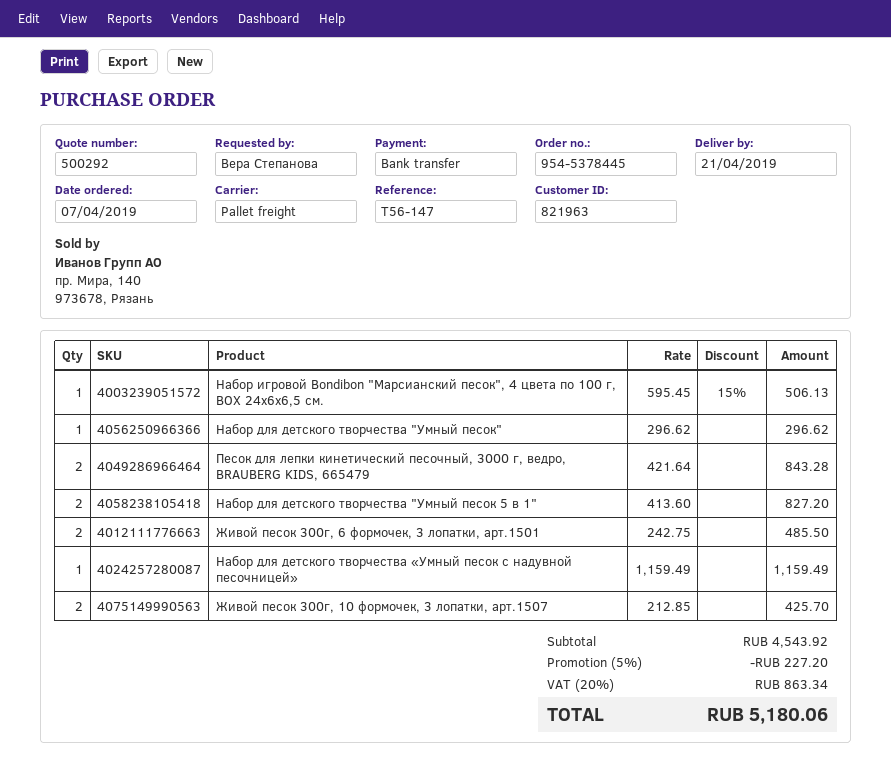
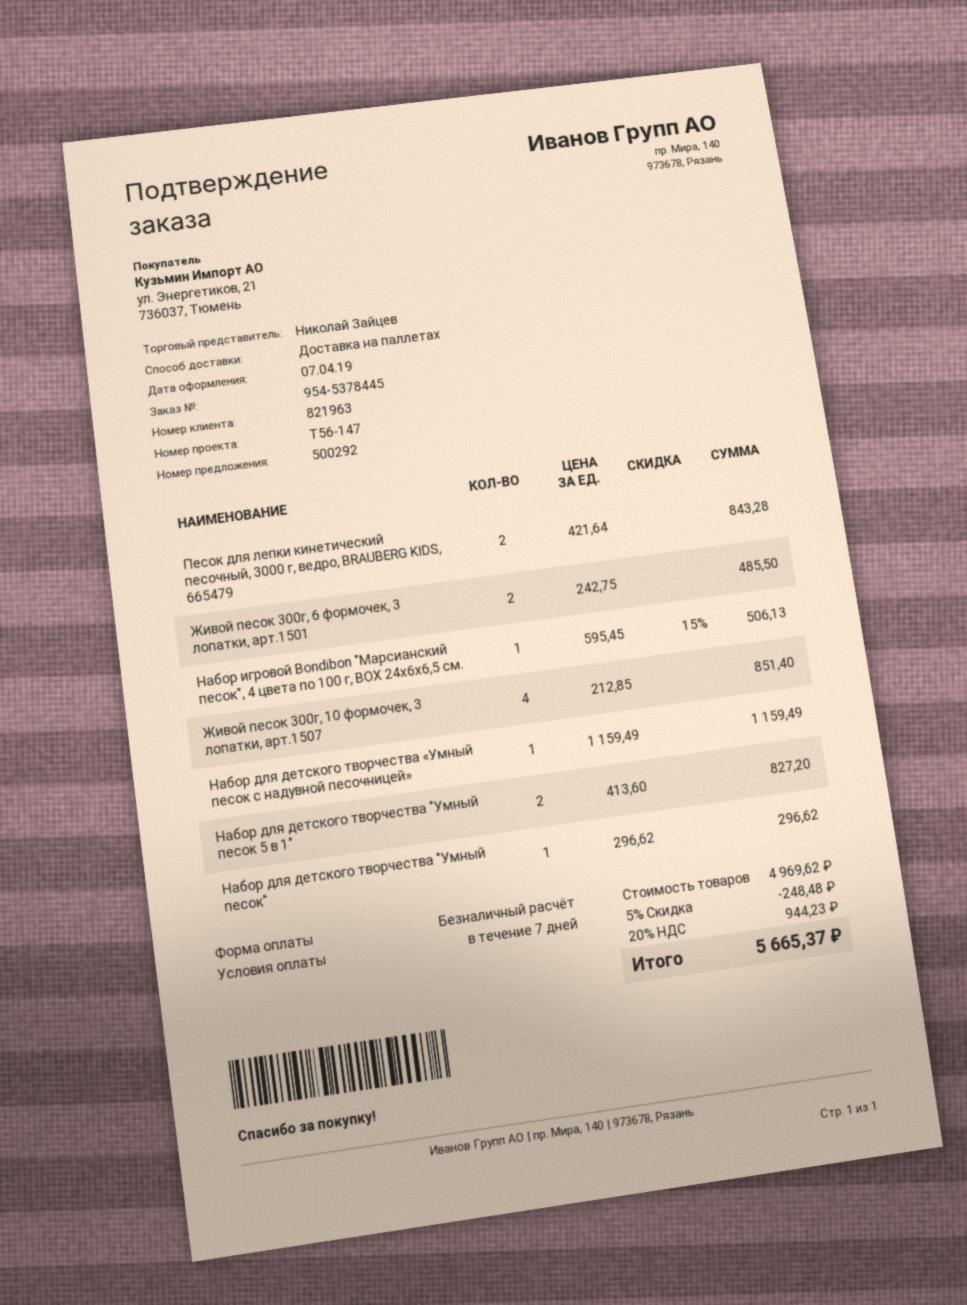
Живой песок 300г, 10 формочек, 3 лопатки, арт.1507: 2 x 212.85 = 425.70 -> 4 x 212.85 = 851.40
subtotal: 4543.92 -> 4969.62
discount: 5% = 227.20 -> 5% = 248.48
tax: 20% = 863.34 -> 20% = 944.23
total: 5180.06 -> 5665.37

